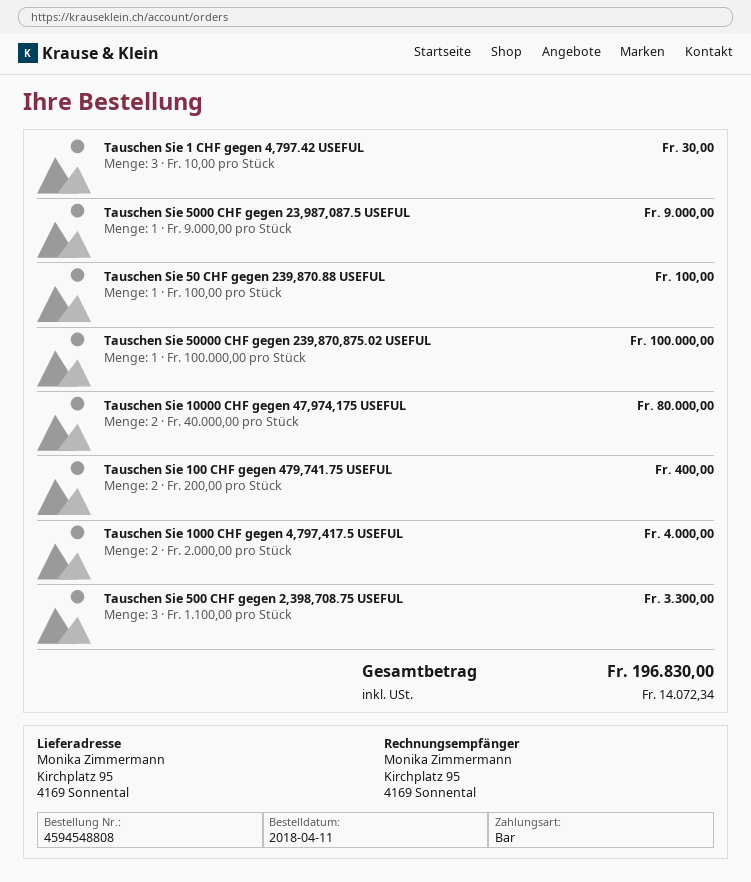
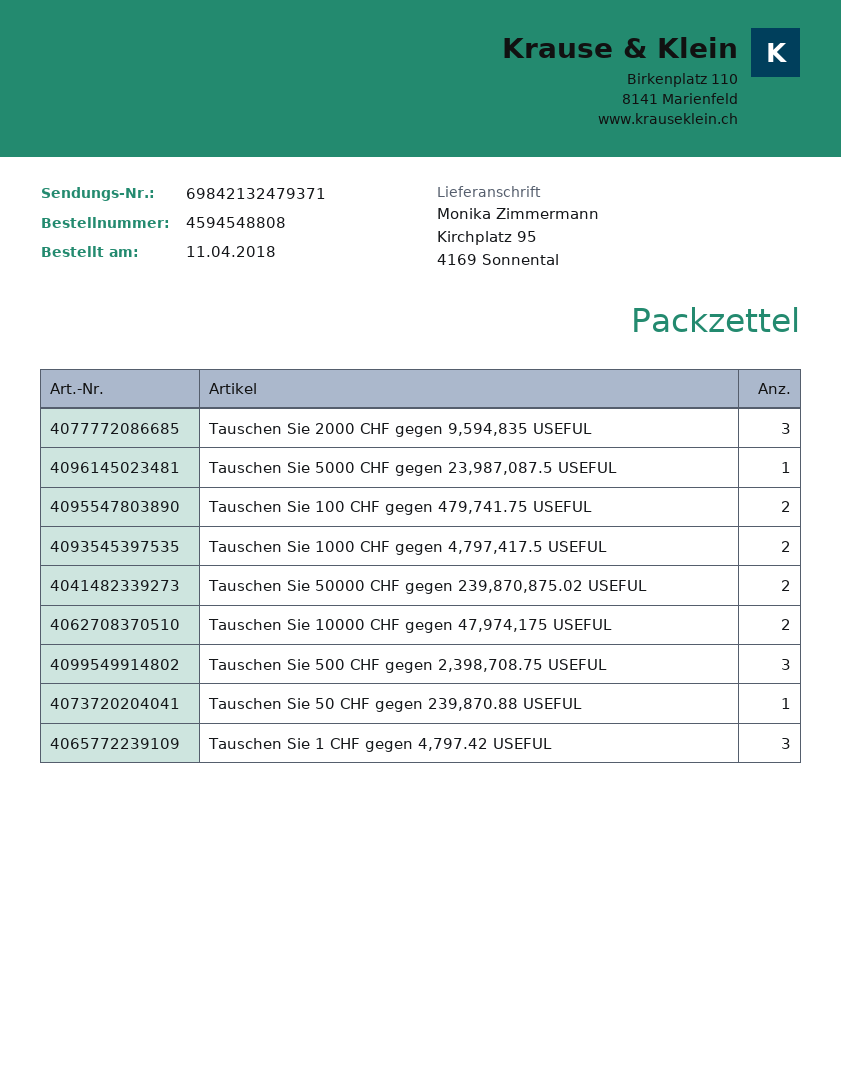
Tauschen Sie 50000 CHF gegen 239,870,875.02 USEFUL: 1 -> 2
Tauschen Sie 2000 CHF gegen 9,594,835 USEFUL: none -> 3

